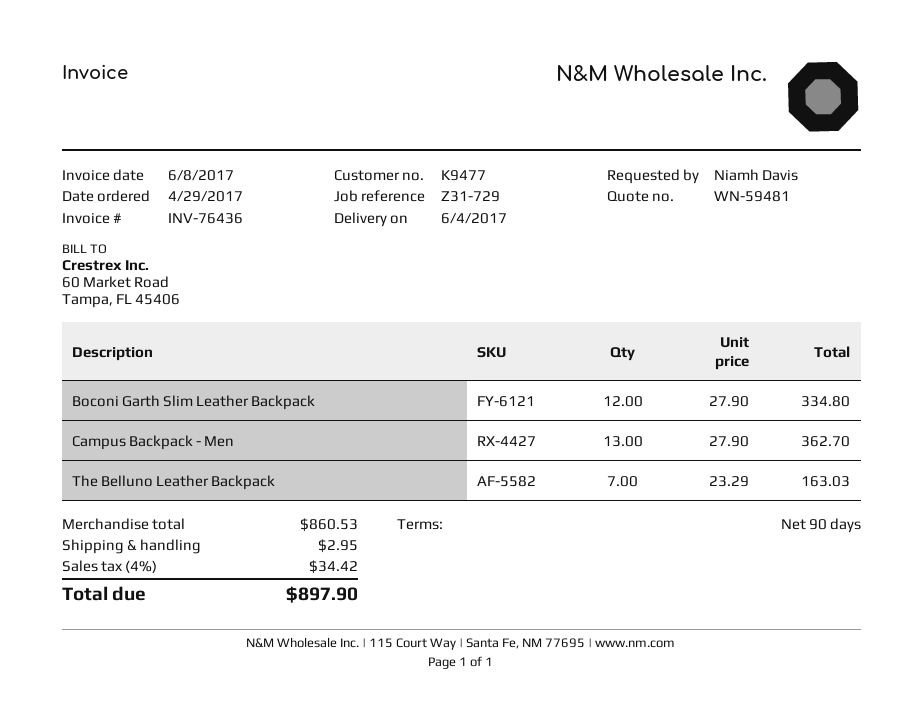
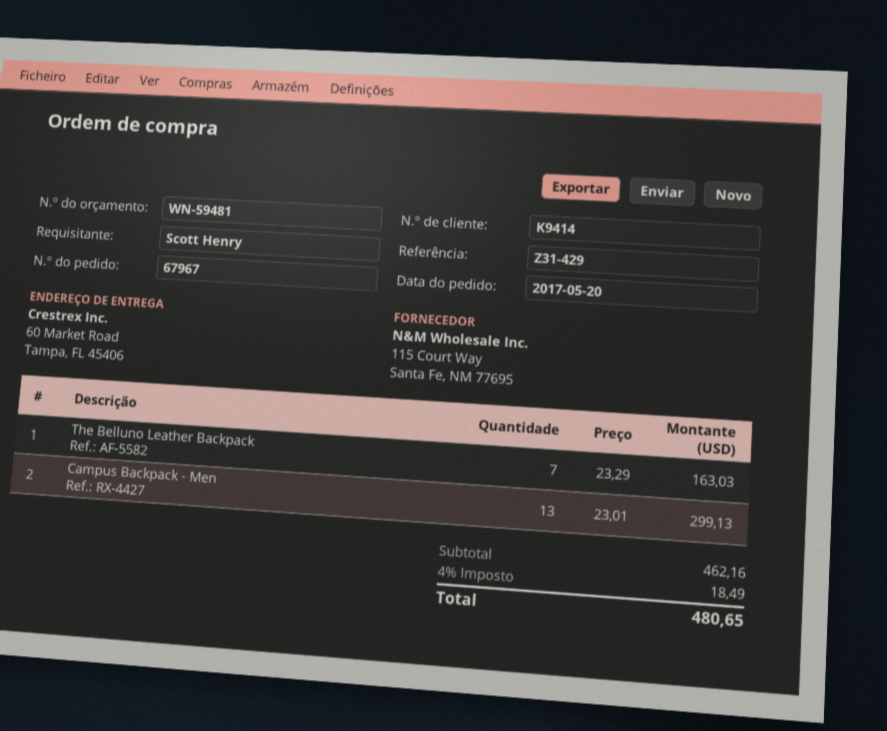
order date: 2017-04-29 -> 2017-05-20
customer number: K9477 -> K9414
reference: Z31-729 -> Z31-429
ordered by: Niamh Davis -> Scott Henry
Boconi Garth Slim Leather Backpack: 12 x 27.90 = 334.80 -> none
Campus Backpack - Men: 13 x 27.90 = 362.70 -> 13 x 23.01 = 299.13
subtotal: 860.53 -> 462.16
shipping: 2.95 -> none
tax: 4% = 34.42 -> 4% = 18.49
total: 897.90 -> 480.65

